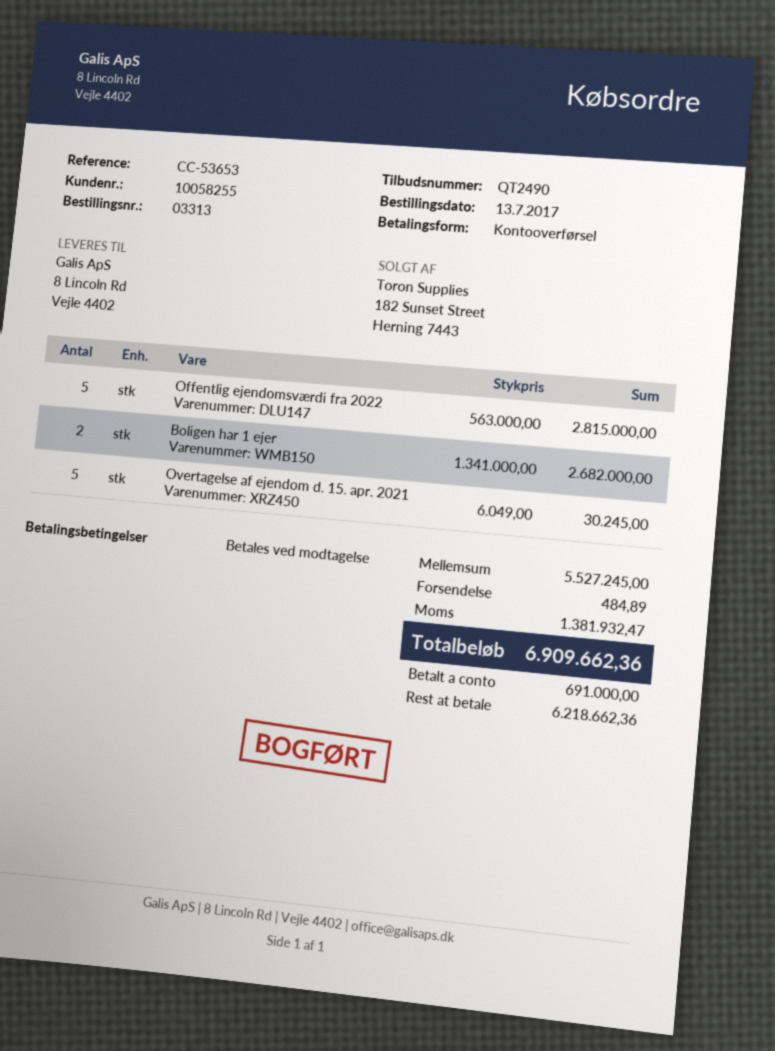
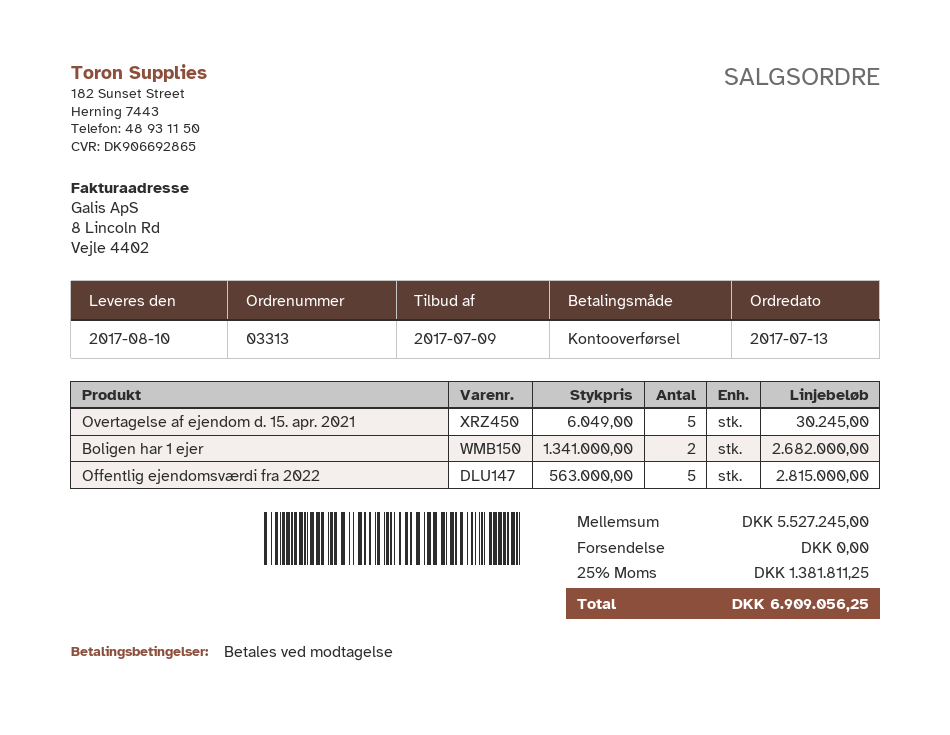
shipping: 484.89 -> 0.00
tax: 1381932.47 -> 1381811.25
total: 6909662.36 -> 6909056.25

